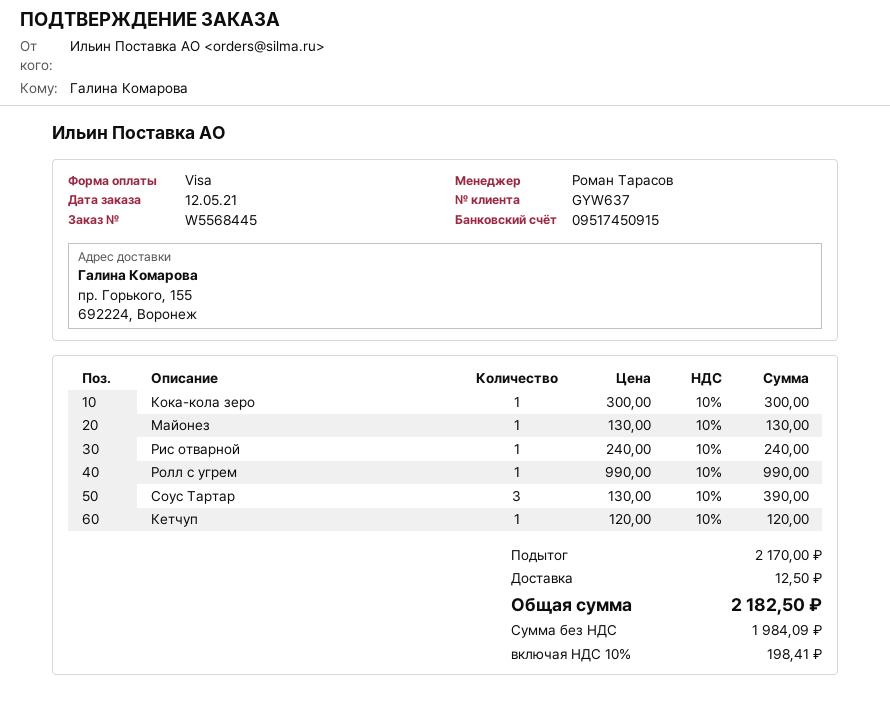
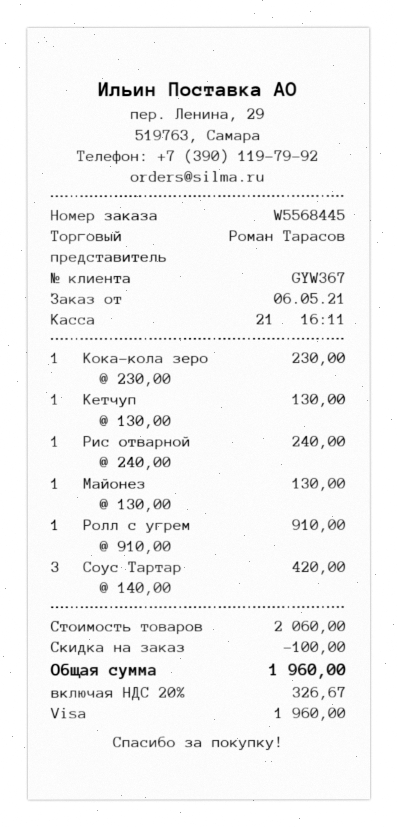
order date: 2021-05-12 -> 2021-05-06
customer number: GYW637 -> GYW367
Кока-кола зеро: 1 x 300.00 = 300.00 -> 1 x 230.00 = 230.00
Ролл с угрем: 1 x 990.00 = 990.00 -> 1 x 910.00 = 910.00
Соус Тартар: 3 x 130.00 = 390.00 -> 3 x 140.00 = 420.00
Кетчуп: 1 x 120.00 = 120.00 -> 1 x 130.00 = 130.00
subtotal: 2170.00 -> 2060.00
discount: none -> 100.00
shipping: 12.50 -> none
tax: 10% = 198.41 -> 20% = 326.67
total: 2182.50 -> 1960.00

